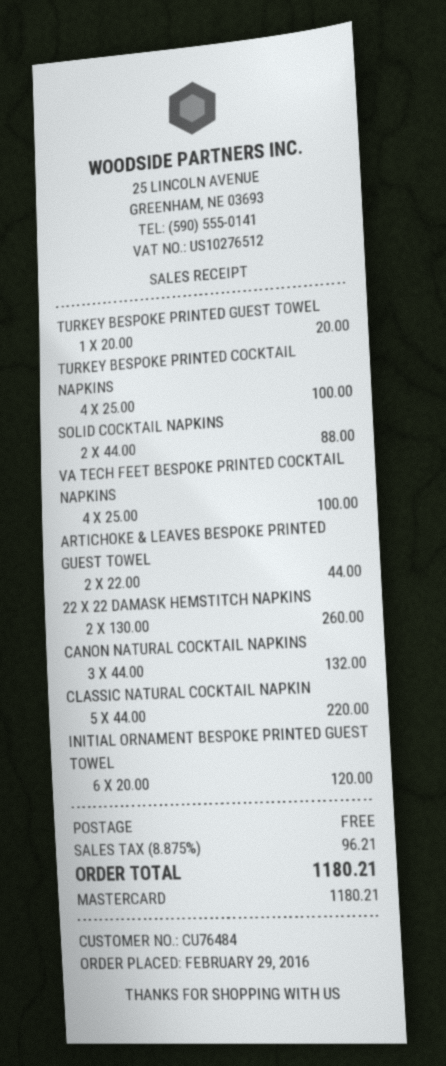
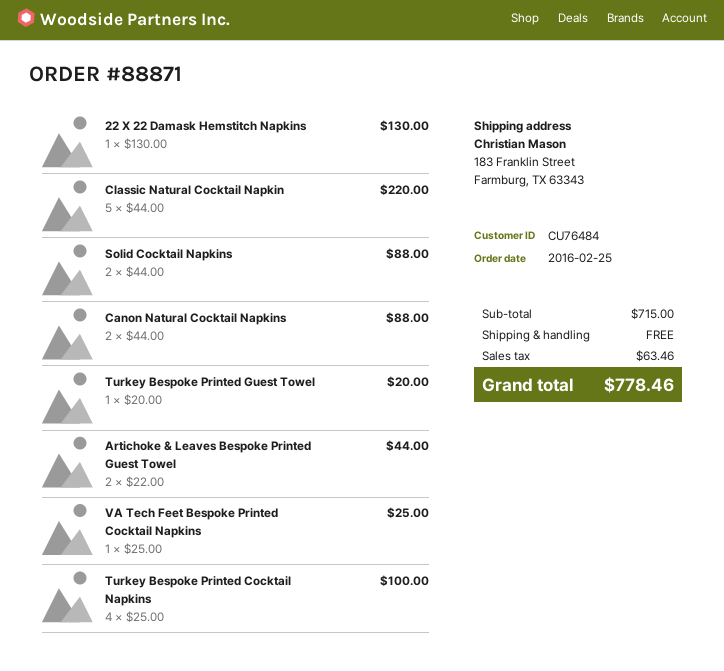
order date: 2016-02-29 -> 2016-02-25
VA TECH FEET BESPOKE PRINTED COCKTAIL NAPKINS: 4 x 25.00 = 100.00 -> 1 x 25.00 = 25.00
22 X 22 DAMASK HEMSTITCH NAPKINS: 2 x 130.00 = 260.00 -> 1 x 130.00 = 130.00
CANON NATURAL COCKTAIL NAPKINS: 3 x 44.00 = 132.00 -> 2 x 44.00 = 88.00
INITIAL ORNAMENT BESPOKE PRINTED GUEST TOWEL: 6 x 20.00 = 120.00 -> none
tax: 96.21 -> 63.46
total: 1180.21 -> 778.46

